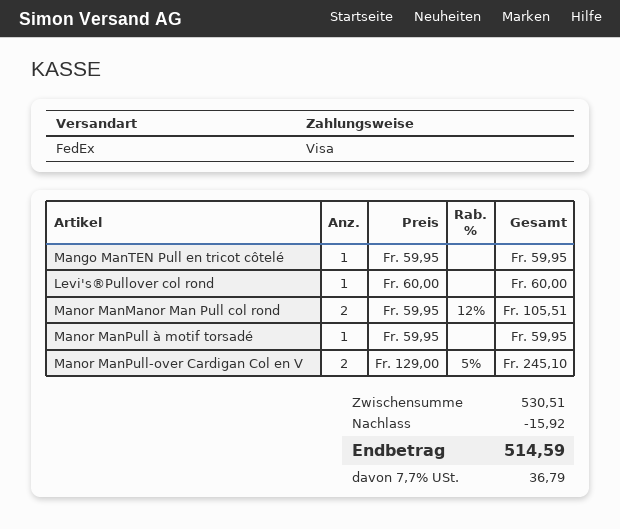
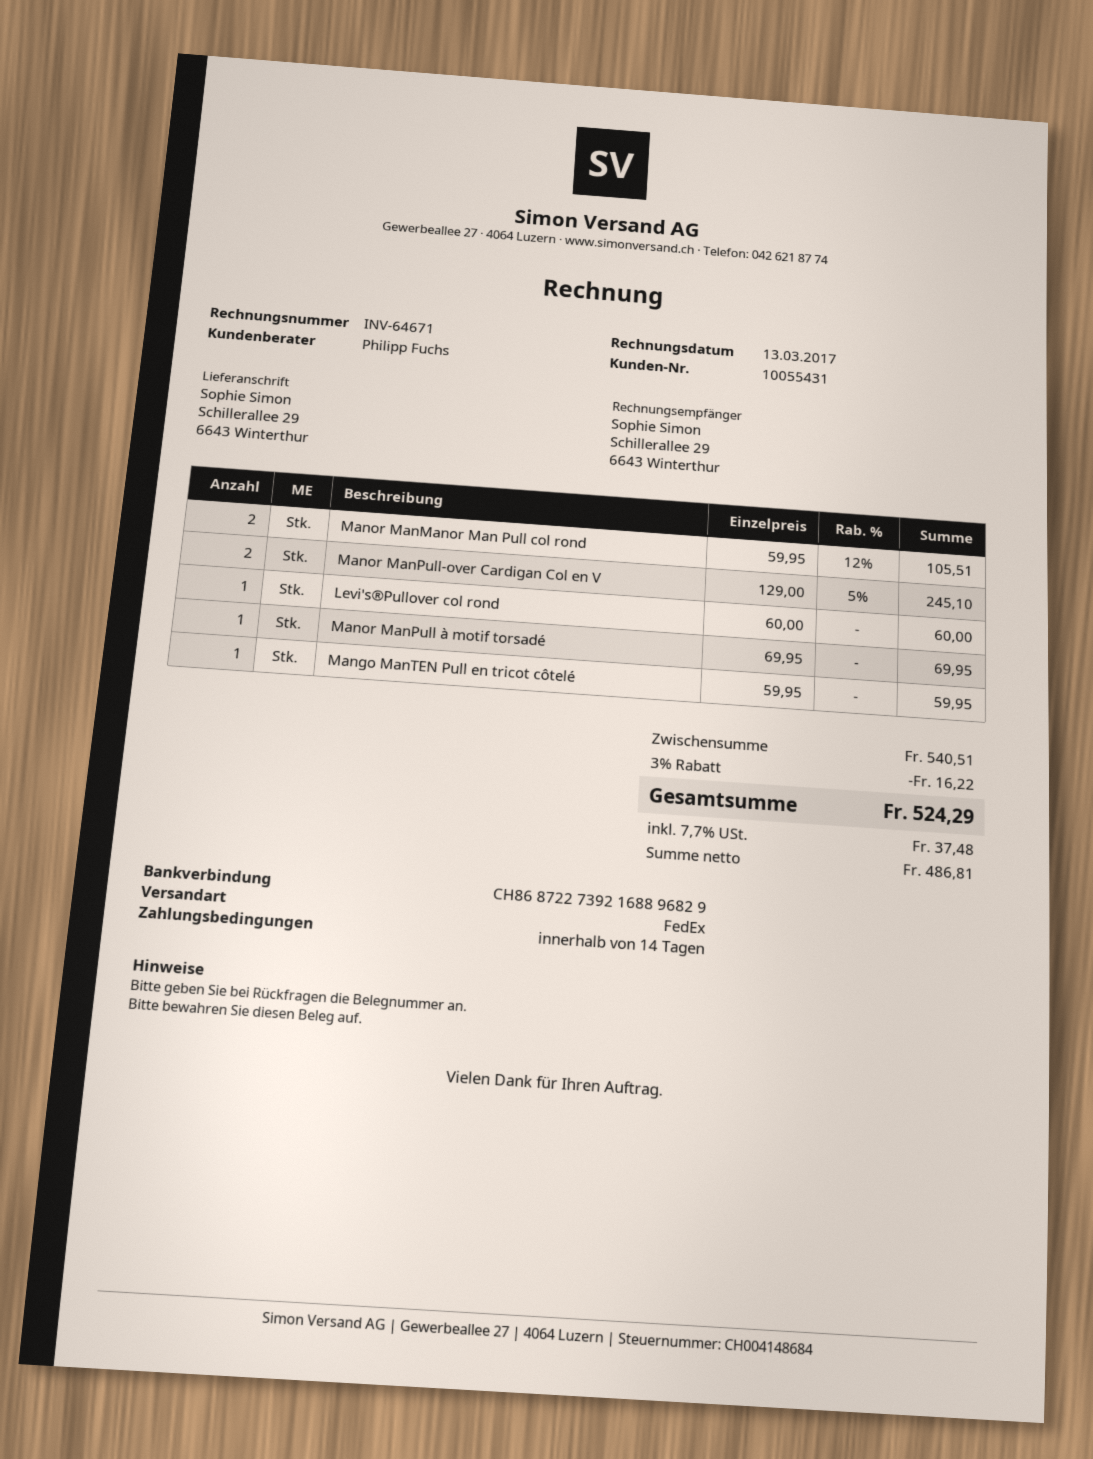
Manor ManPull à motif torsadé: 1 x 59.95 = 59.95 -> 1 x 69.95 = 69.95
subtotal: 530.51 -> 540.51
discount: 15.92 -> 16.22
tax: 7.7% = 36.79 -> 7.7% = 37.48
total: 514.59 -> 524.29

